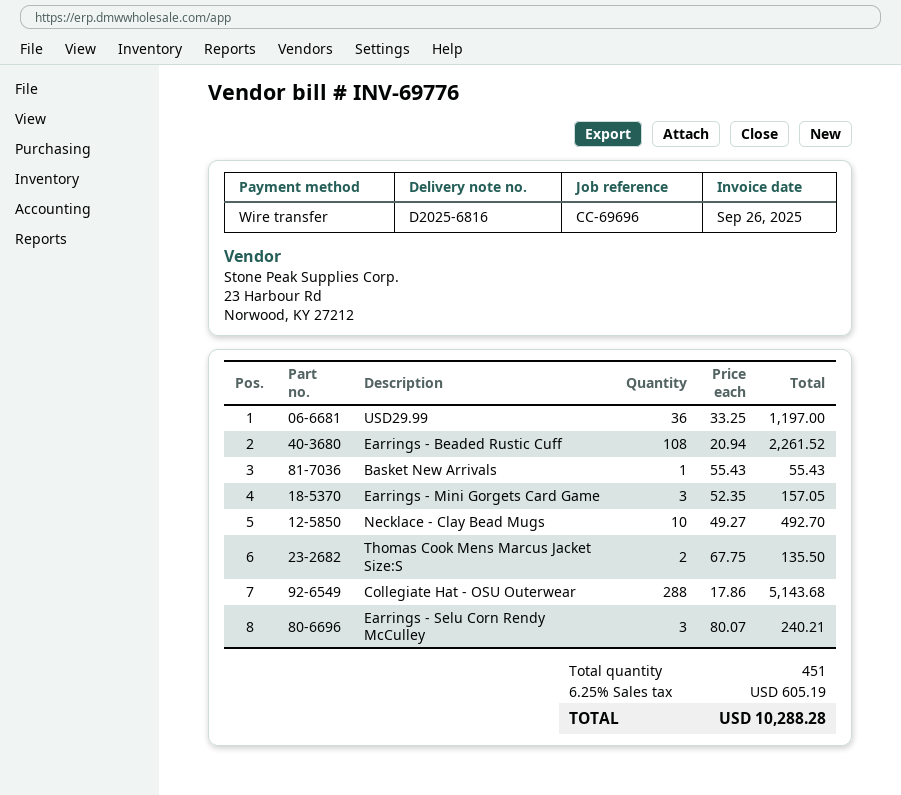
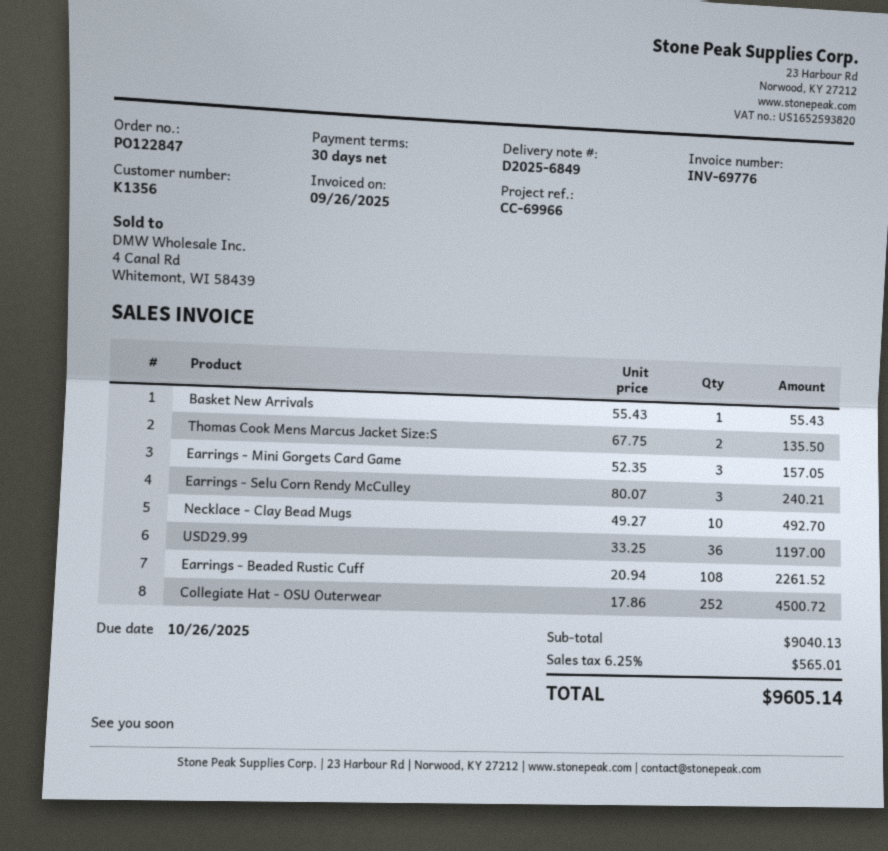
delivery note number: D2025-6816 -> D2025-6849
reference: CC-69696 -> CC-69966
Collegiate Hat - OSU Outerwear: 288 x 17.86 = 5143.68 -> 252 x 17.86 = 4500.72
tax: 6.25% = 605.19 -> 6.25% = 565.01
total: 10288.28 -> 9605.14

